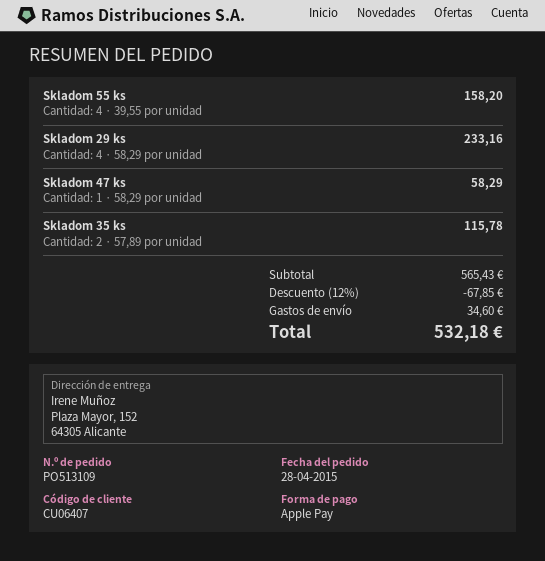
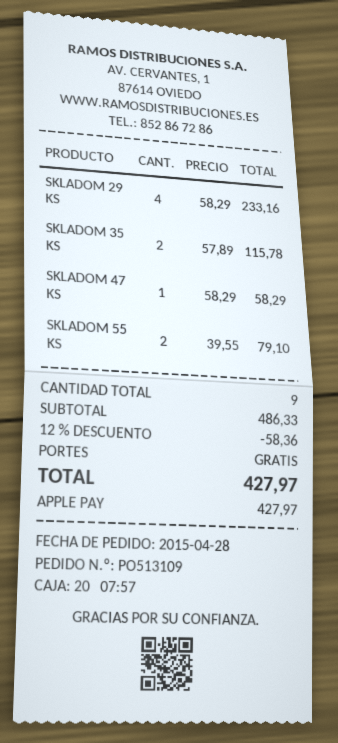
Skladom 55 ks: 4 x 39.55 = 158.20 -> 2 x 39.55 = 79.10
subtotal: 565.43 -> 486.33
discount: 12% = 67.85 -> 12% = 58.36
shipping: 34.60 -> 0.00
total: 532.18 -> 427.97

